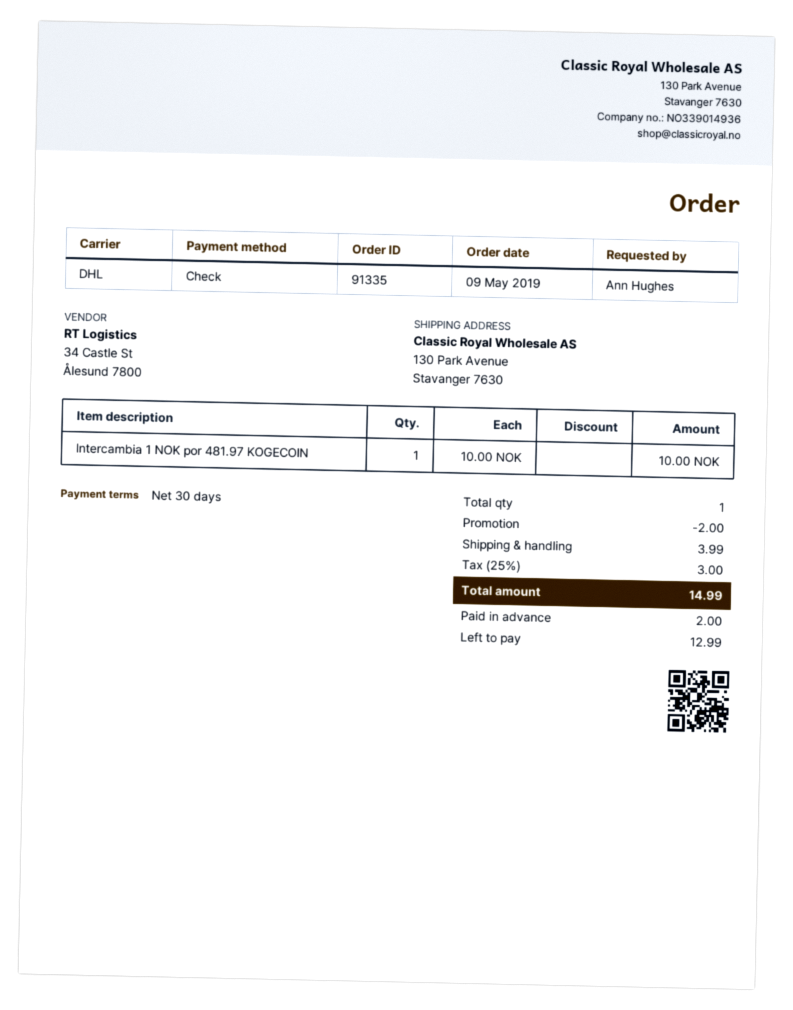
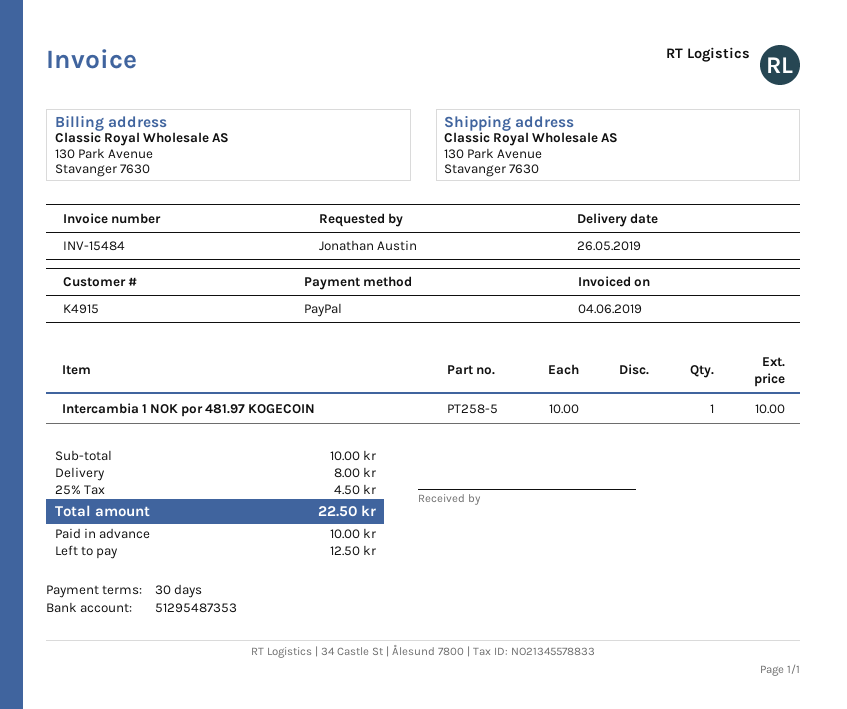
ordered by: Ann Hughes -> Jonathan Austin
payment method: cheque -> PayPal
discount: 2.00 -> none
shipping: 3.99 -> 8.00
tax: 25% = 3.00 -> 25% = 4.50
total: 14.99 -> 22.50
deposit: 2.00 -> 10.00
balance: 12.99 -> 12.50

